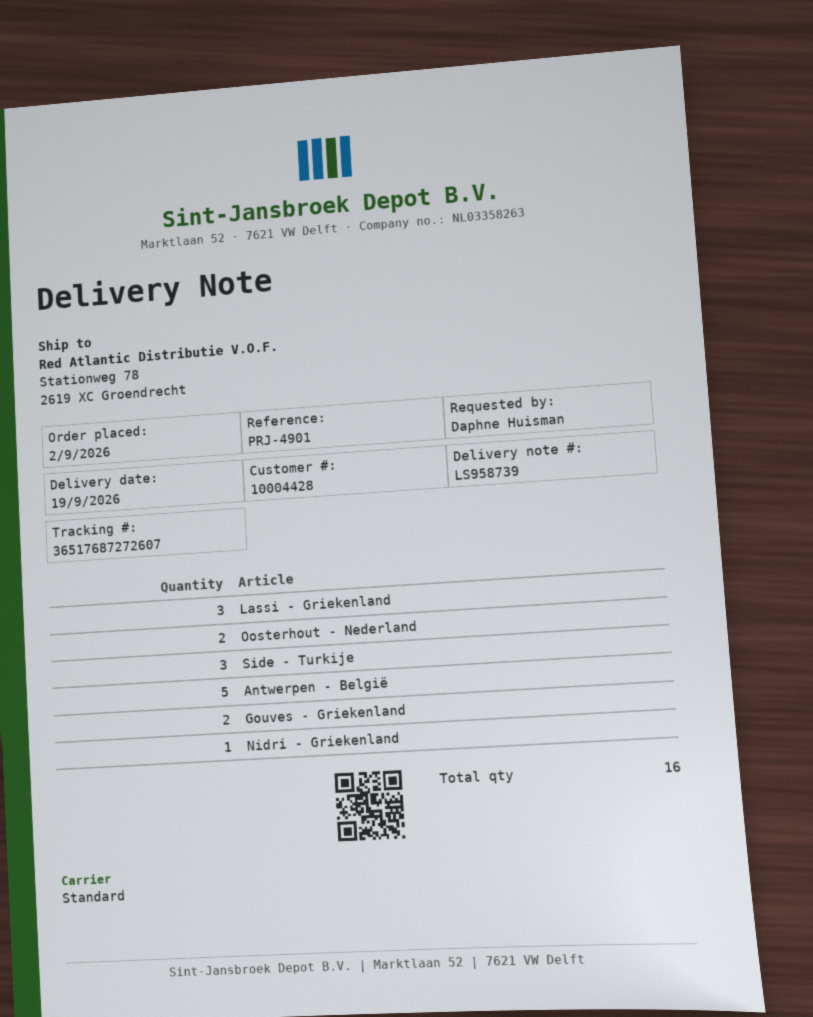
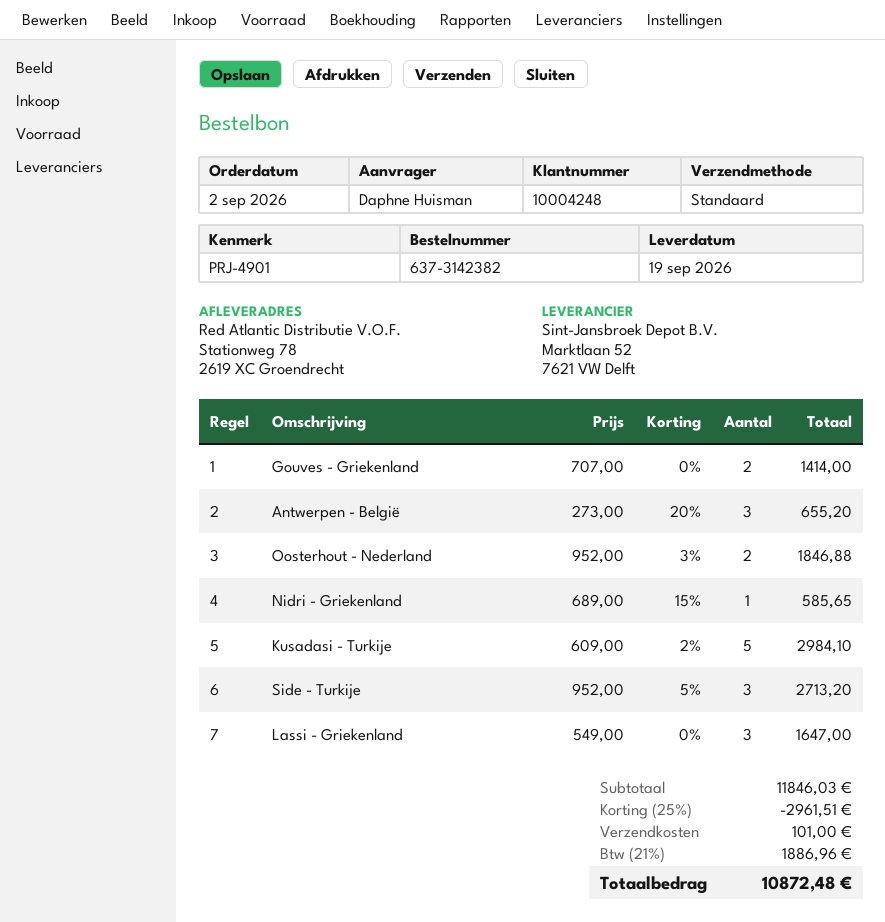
customer number: 10004428 -> 10004248
Antwerpen - België: 5 -> 3
Kusadasi - Turkije: none -> 5

